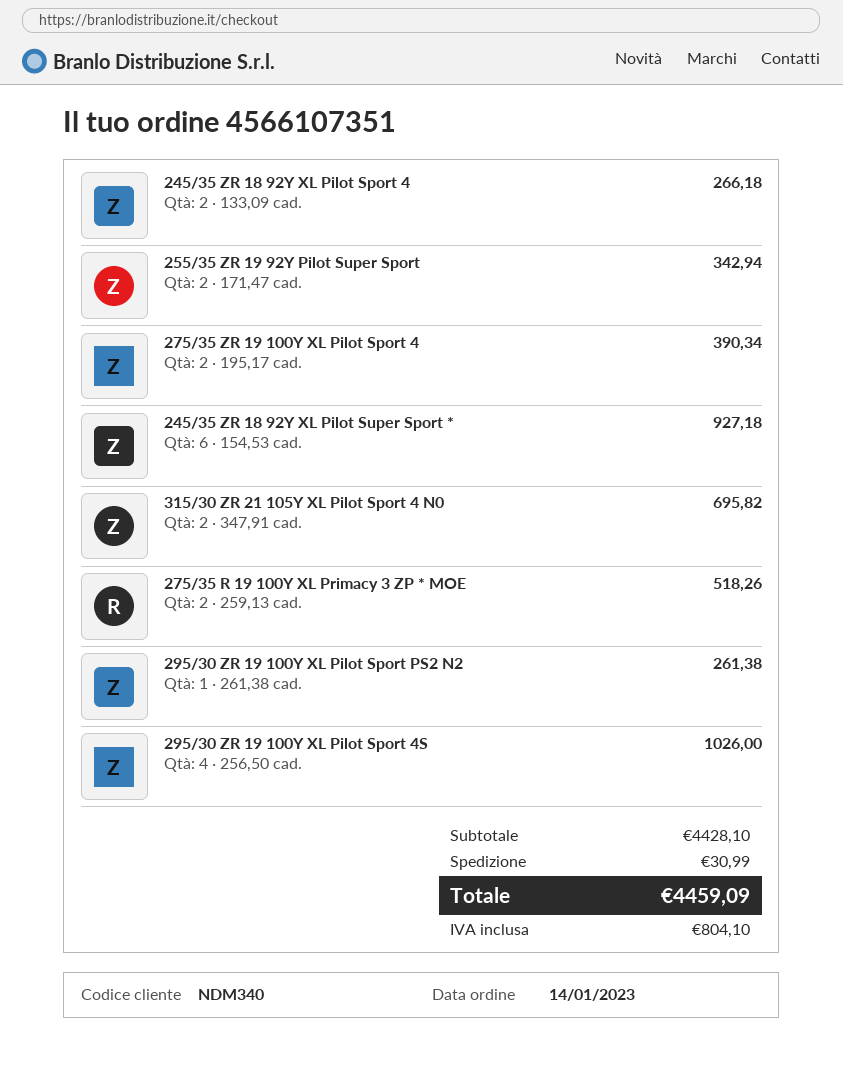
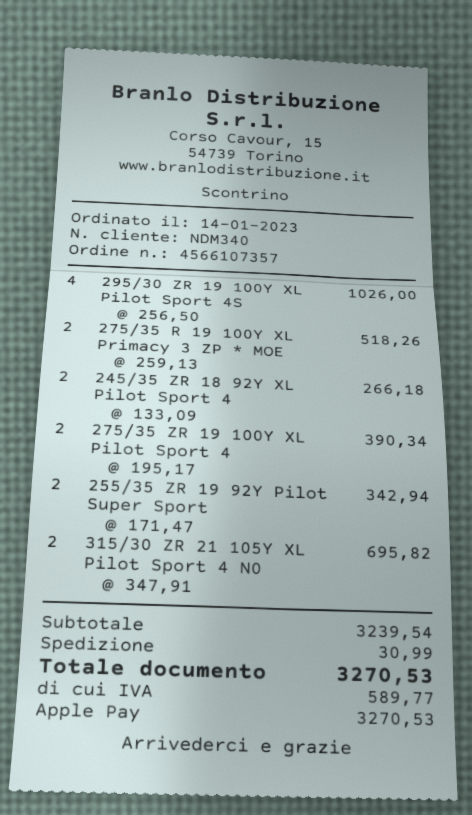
order number: 4566107351 -> 4566107357
245/35 ZR 18 92Y XL Pilot Super Sport *: 6 x 154.53 = 927.18 -> none
295/30 ZR 19 100Y XL Pilot Sport PS2 N2: 1 x 261.38 = 261.38 -> none
subtotal: 4428.10 -> 3239.54
tax: 804.10 -> 589.77
total: 4459.09 -> 3270.53

